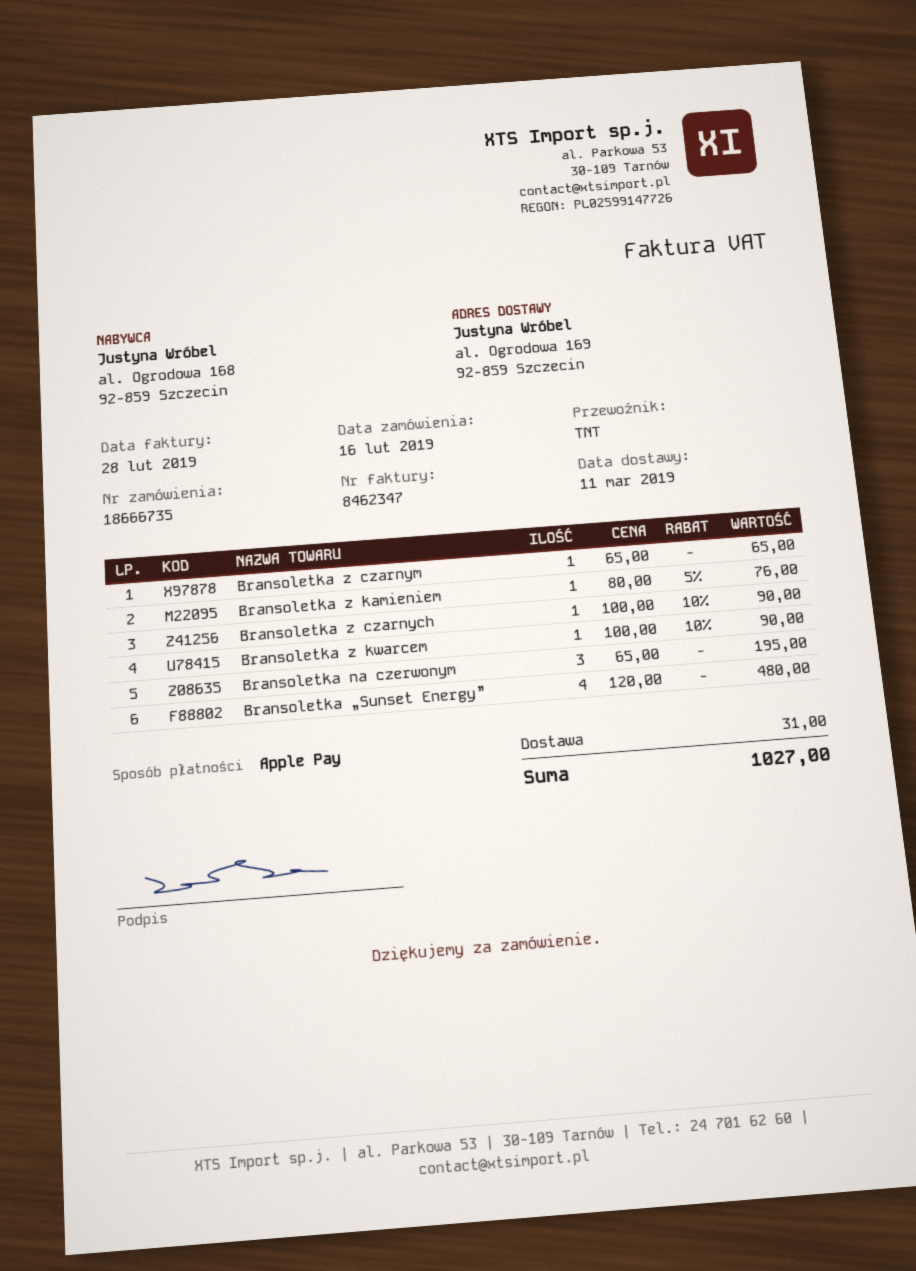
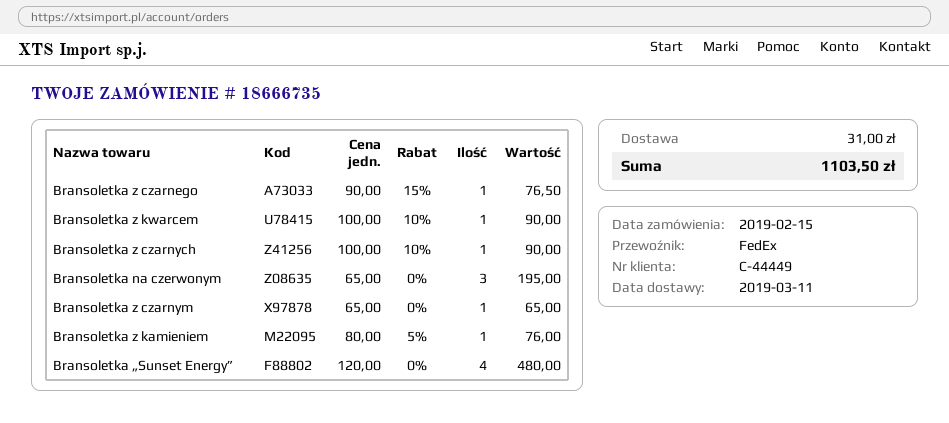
order date: 2019-02-16 -> 2019-02-15
shipping method: TNT -> FedEx
Bransoletka z czarnego: none -> 1 x 90.00 - 15% = 76.50
total: 1027.00 -> 1103.50

